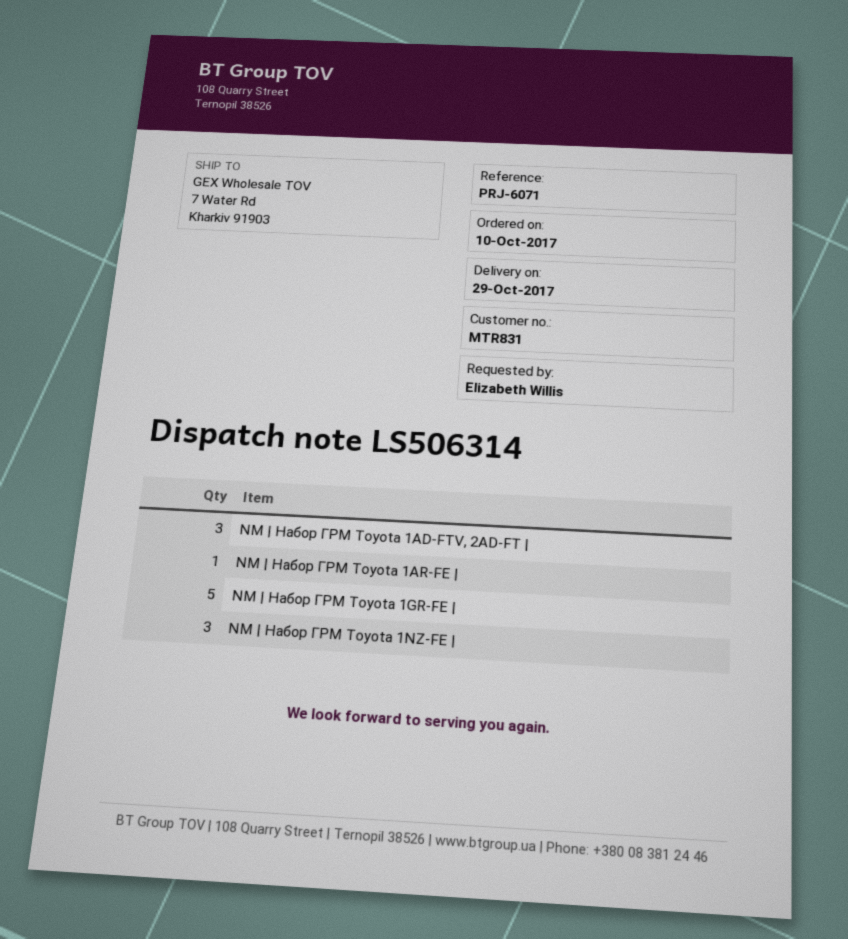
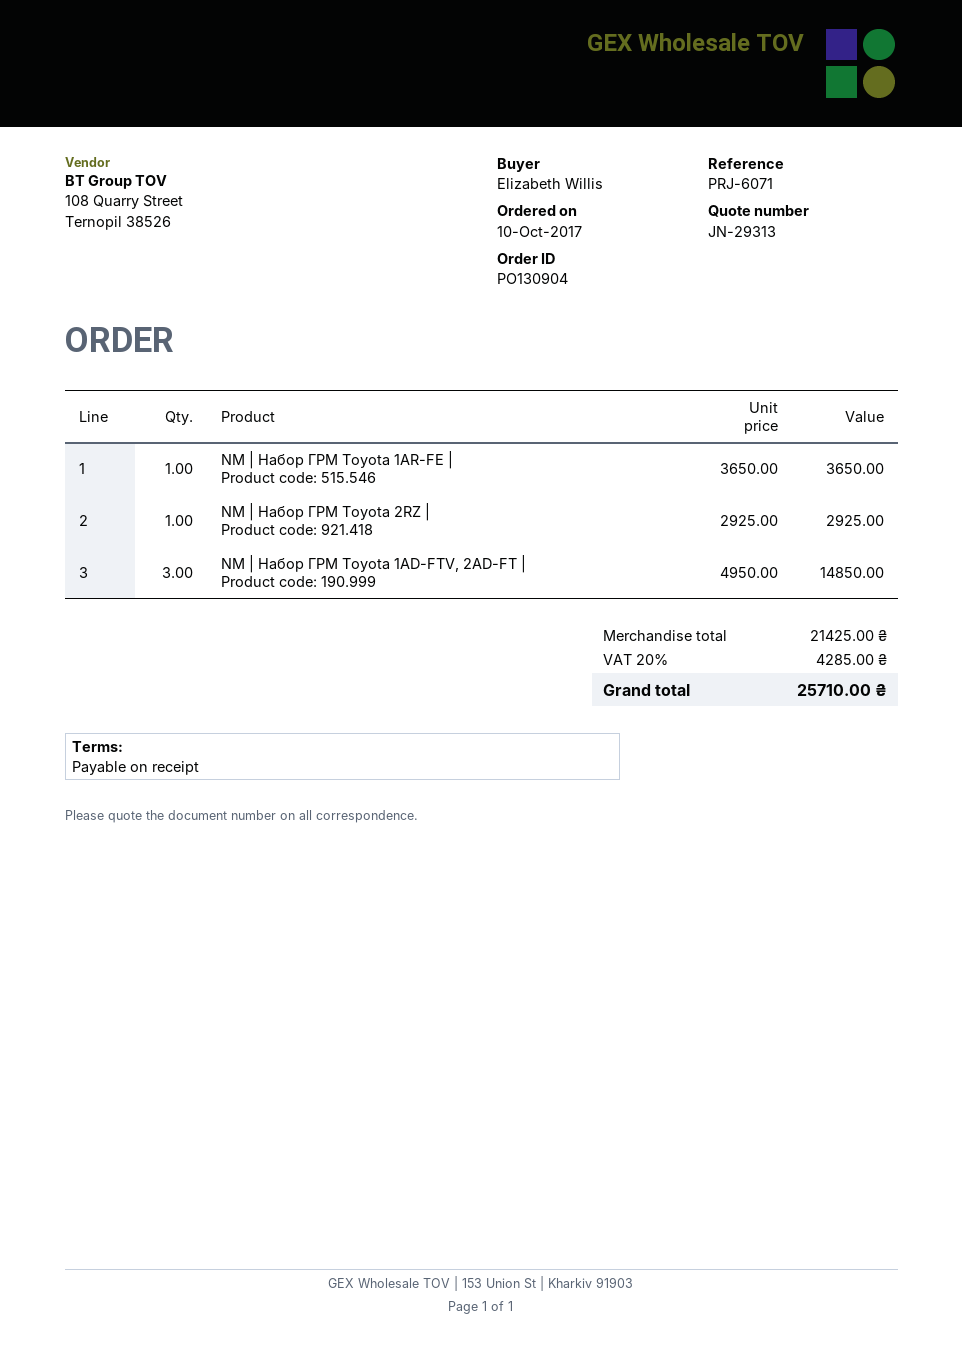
NM | Набор ГРМ Toyota 1GR-FE |: 5 -> none
NM | Набор ГРМ Toyota 1NZ-FE |: 3 -> none
NM | Набор ГРМ Toyota 2RZ |: none -> 1

